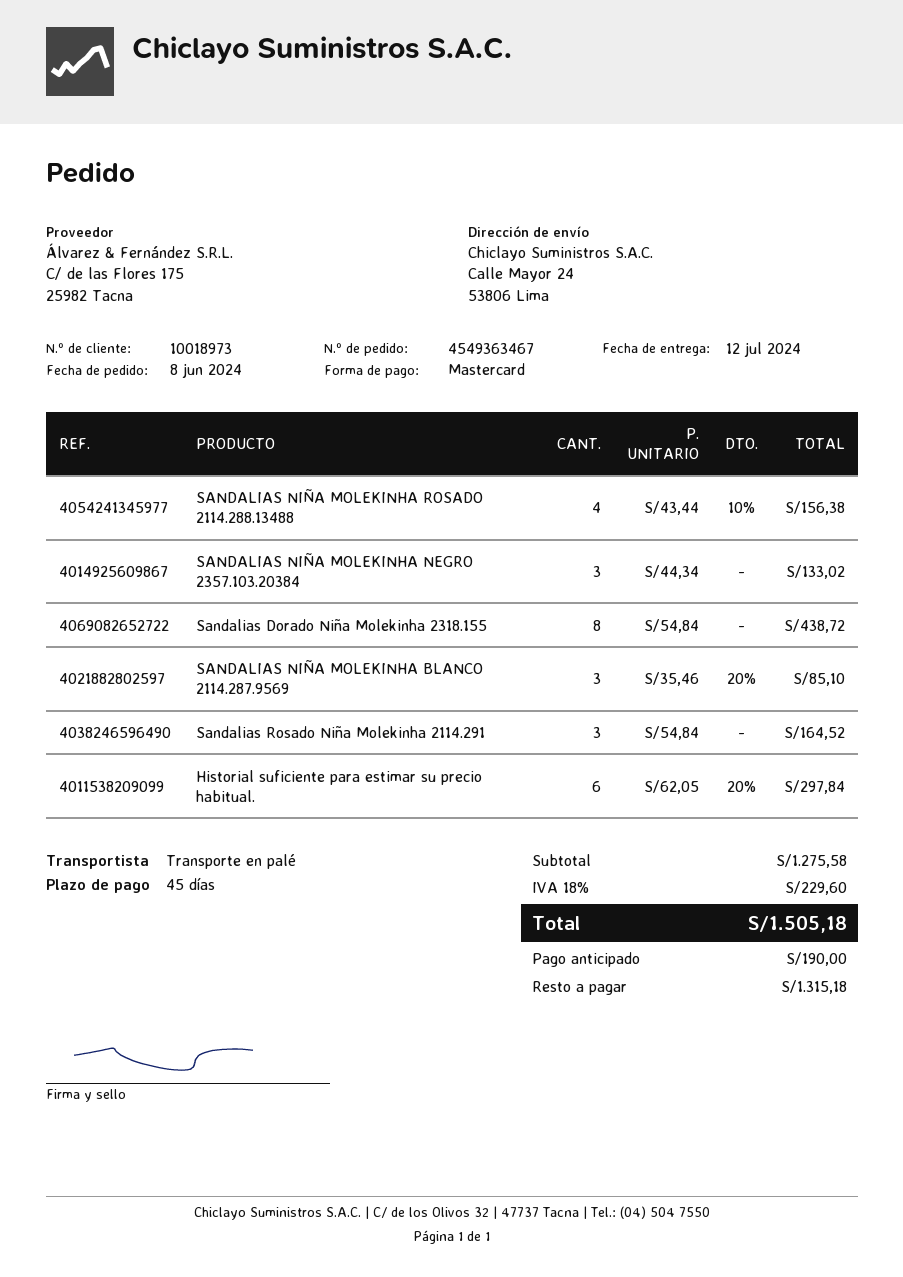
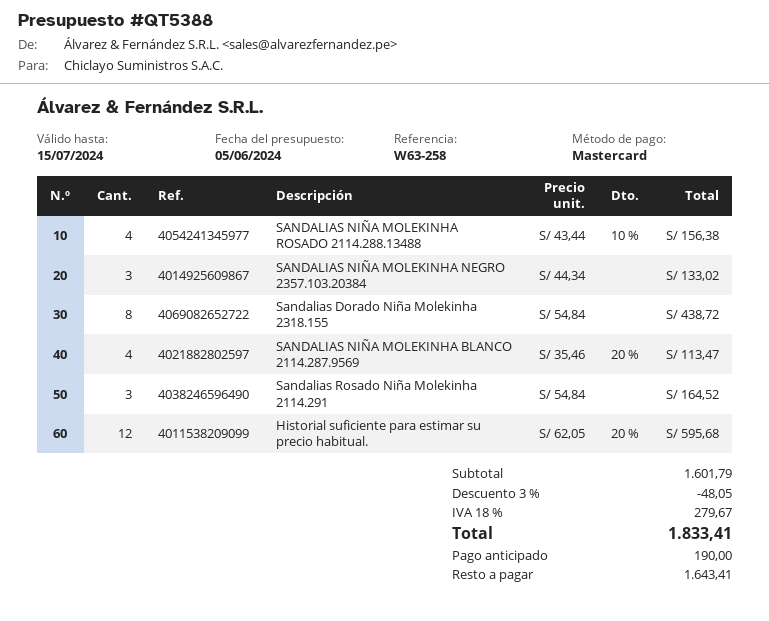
SANDALIAS NIÑA MOLEKINHA BLANCO 2114.287.9569: 3 x 35.46 - 20% = 85.10 -> 4 x 35.46 - 20% = 113.47
Historial suficiente para estimar su precio habitual.: 6 x 62.05 - 20% = 297.84 -> 12 x 62.05 - 20% = 595.68
subtotal: 1275.58 -> 1601.79
discount: none -> 3% = 48.05
tax: 18% = 229.60 -> 18% = 279.67
total: 1505.18 -> 1833.41
balance: 1315.18 -> 1643.41

